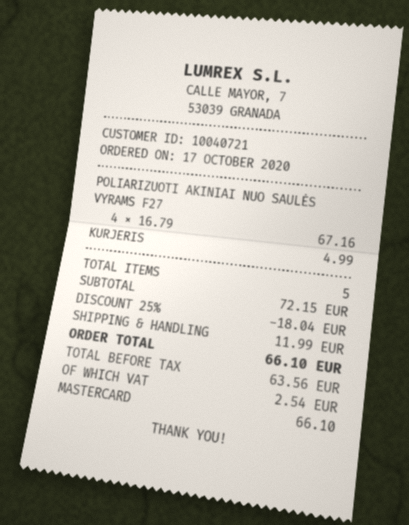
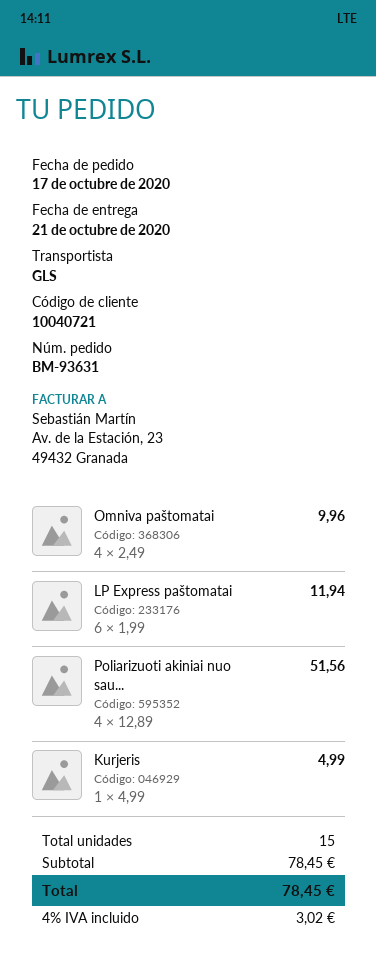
POLIARIZUOTI AKINIAI NUO SAULĖS VYRAMS F27: 4 x 16.79 = 67.16 -> 4 x 12.89 = 51.56
Omniva paštomatai: none -> 4 x 2.49 = 9.96
LP Express paštomatai: none -> 6 x 1.99 = 11.94
total quantity: 5 -> 15
subtotal: 72.15 -> 78.45
discount: 25% = 18.04 -> none
shipping: 11.99 -> none
tax: 2.54 -> 3.02
total: 66.10 -> 78.45

